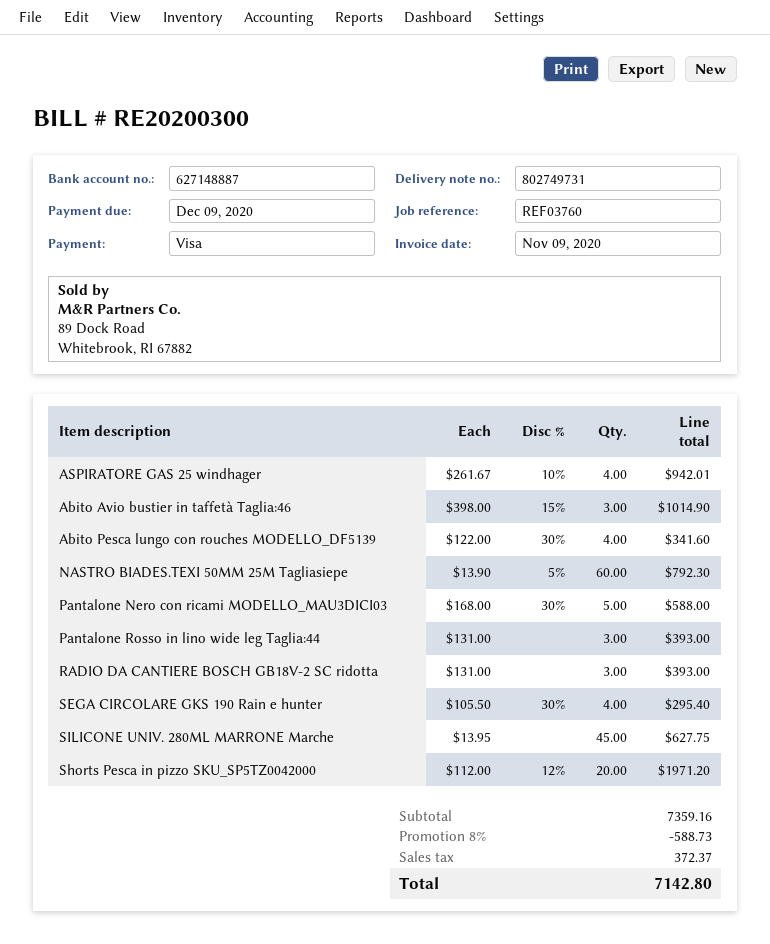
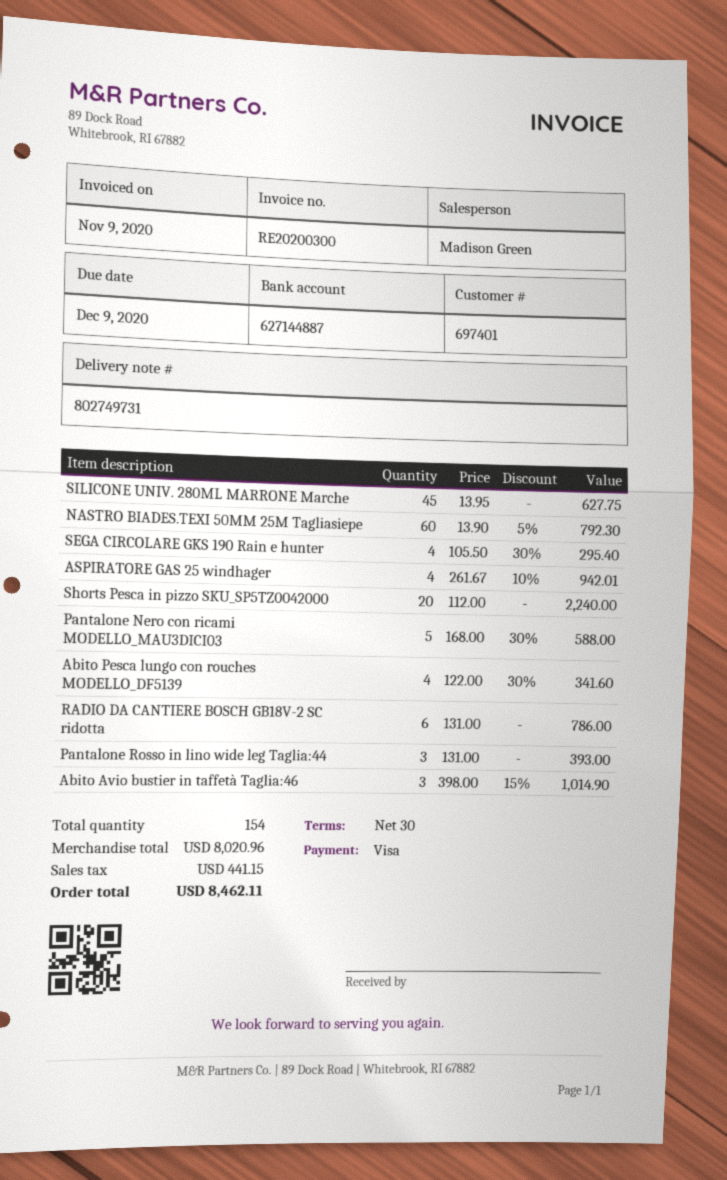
bank account: 627148887 -> 627144887
RADIO DA CANTIERE BOSCH GB18V-2 SC ridotta: 3 x 131.00 = 393.00 -> 6 x 131.00 = 786.00
Shorts Pesca in pizzo SKU_SP5TZ0042000: 20 x 112.00 - 12% = 1971.20 -> 20 x 112.00 = 2240.00
subtotal: 7359.16 -> 8020.96
discount: 8% = 588.73 -> none
tax: 372.37 -> 441.15
total: 7142.80 -> 8462.11

